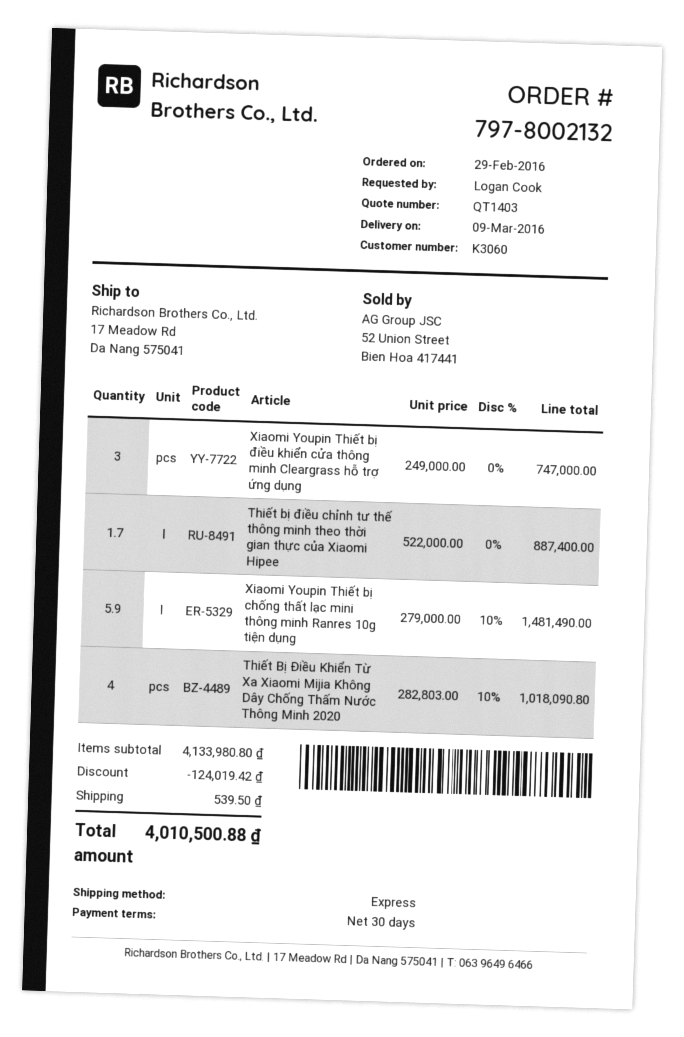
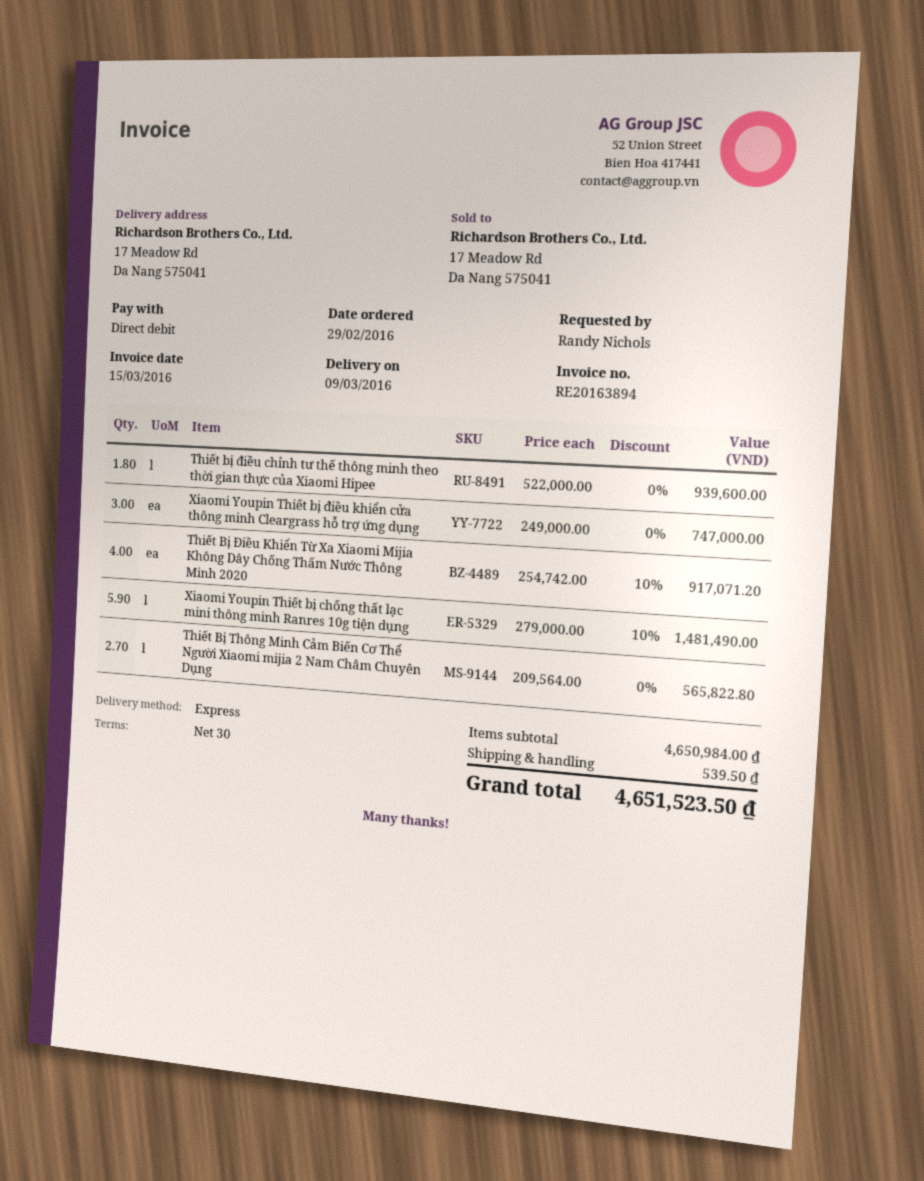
ordered by: Logan Cook -> Randy Nichols
Thiết bị điều chỉnh tư thế thông minh theo thời gian thực của Xiaomi Hipee: 1.7 x 522000.00 = 887400.00 -> 1.8 x 522000.00 = 939600.00
Thiết Bị Điều Khiển Từ Xa Xiaomi Mijia Không Dây Chống Thấm Nước Thông Minh 2020: 4 x 282803.00 - 10% = 1018090.80 -> 4 x 254742.00 - 10% = 917071.20
Thiết Bị Thông Minh Cảm Biến Cơ Thể Người Xiaomi mijia 2 Nam Châm Chuyên Dụng: none -> 2.7 x 209564.00 = 565822.80
subtotal: 4133980.80 -> 4650984.00
discount: 124019.42 -> none
total: 4010500.88 -> 4651523.50

